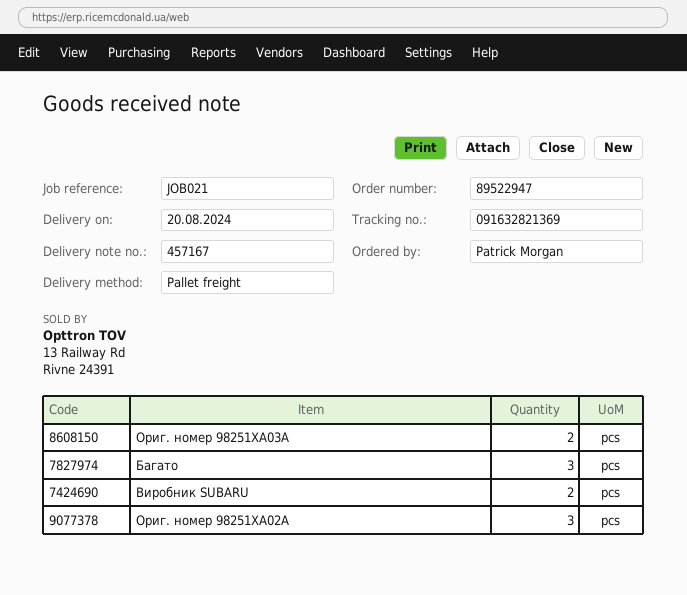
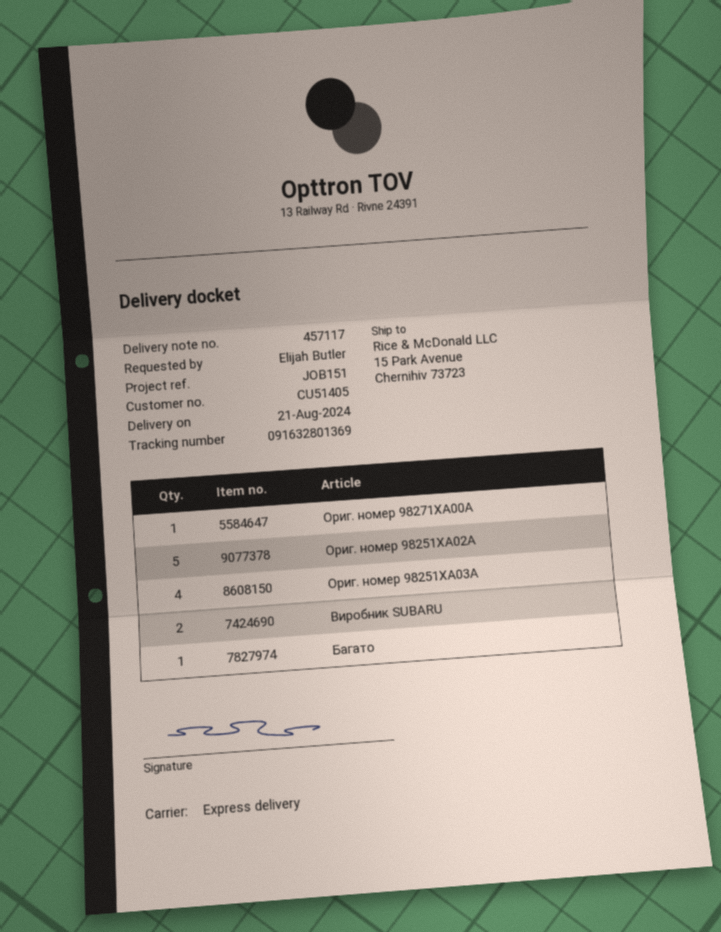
delivery note number: 457167 -> 457117
delivery date: 2024-08-20 -> 2024-08-21
reference: JOB021 -> JOB151
ordered by: Patrick Morgan -> Elijah Butler
shipping method: pallet freight -> express
tracking number: 091632821369 -> 091632801369
Ориг. номер 98251XA03A: 2 -> 4
Багато: 3 -> 1
Ориг. номер 98251XA02A: 3 -> 5
Ориг. номер 98271XA00A: none -> 1

